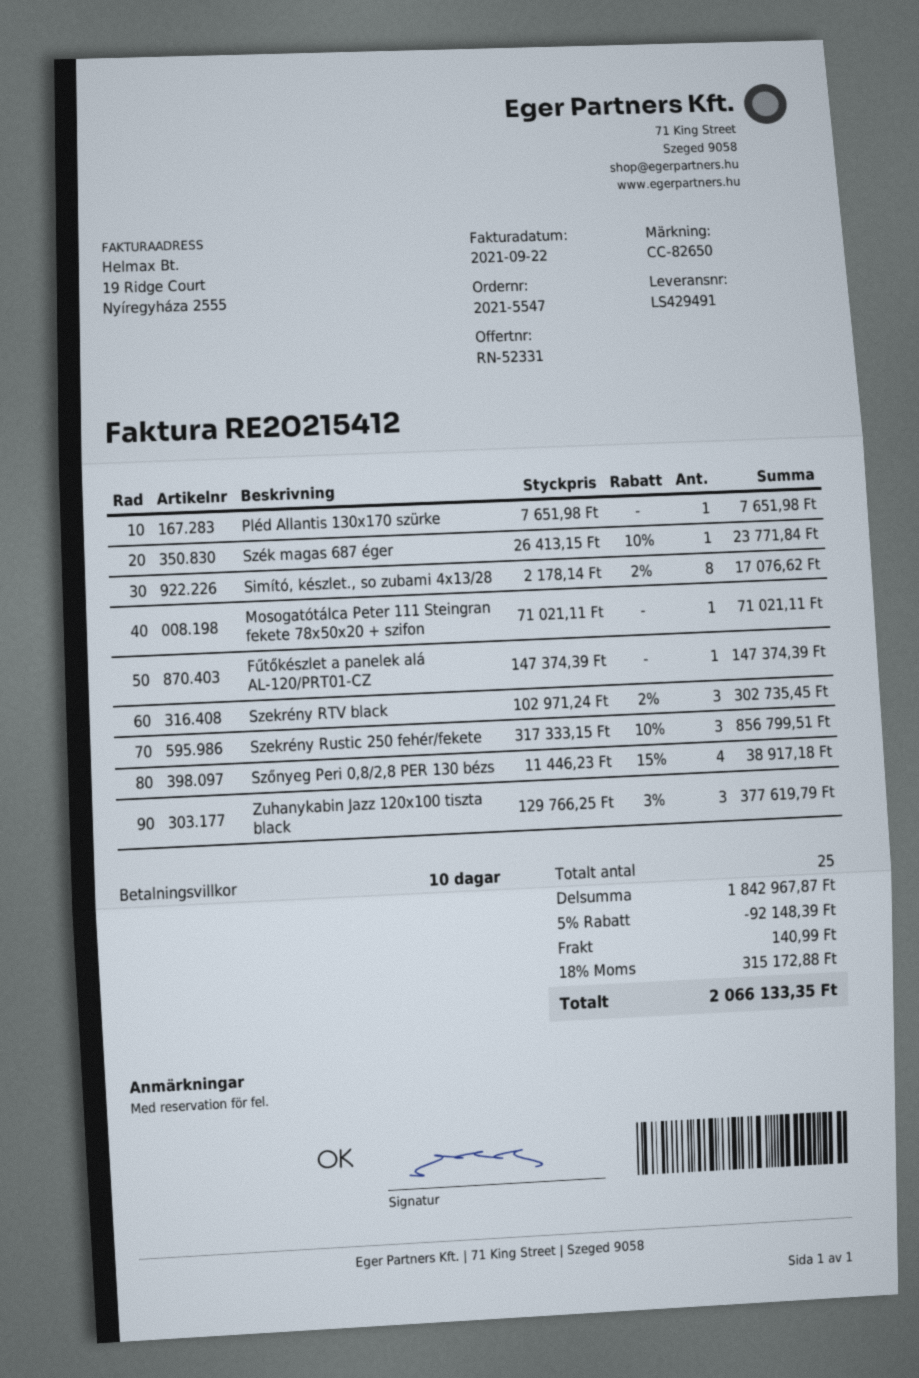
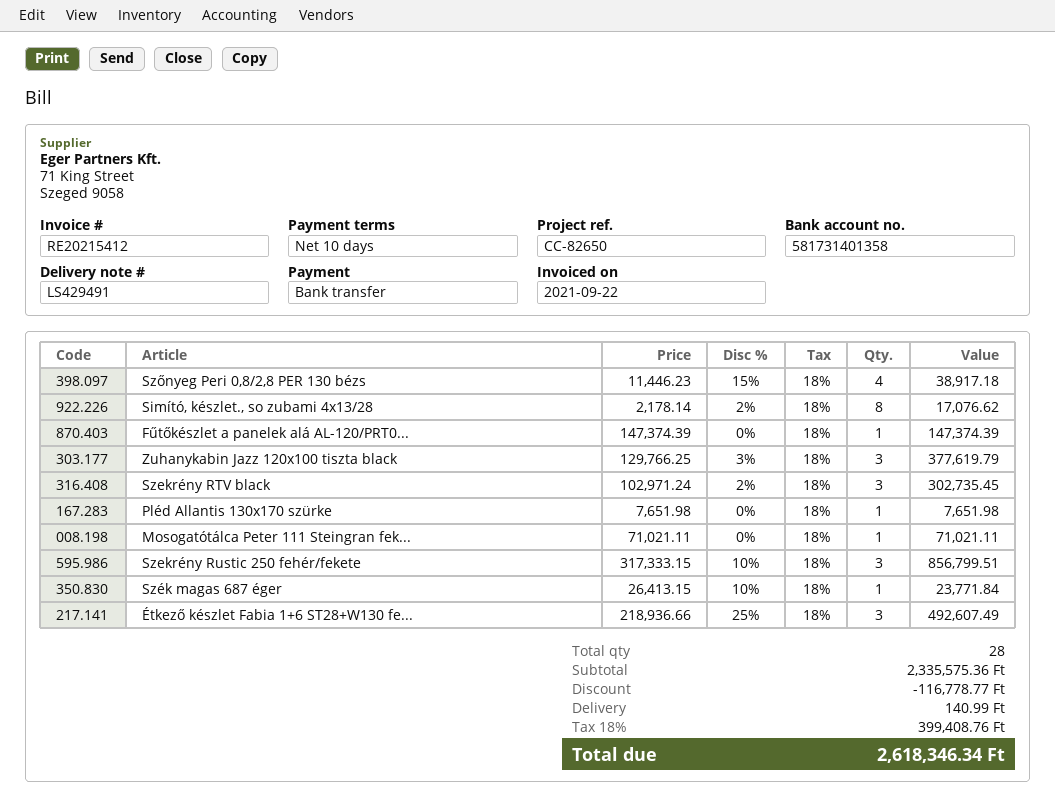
Étkező készlet Fabia 1+6 ST28+W130 fe...: none -> 3 x 218936.66 - 25% = 492607.49
total quantity: 25 -> 28
subtotal: 1842967.87 -> 2335575.36
discount: 92148.39 -> 116778.77
tax: 18% = 315172.88 -> 18% = 399408.76
total: 2066133.35 -> 2618346.34

